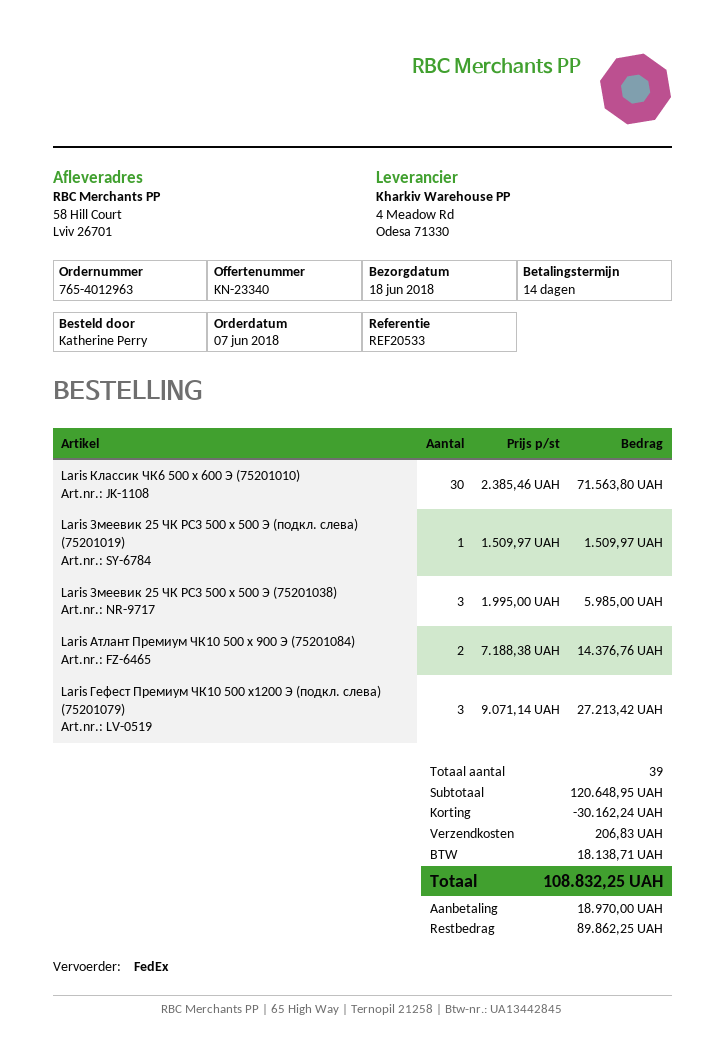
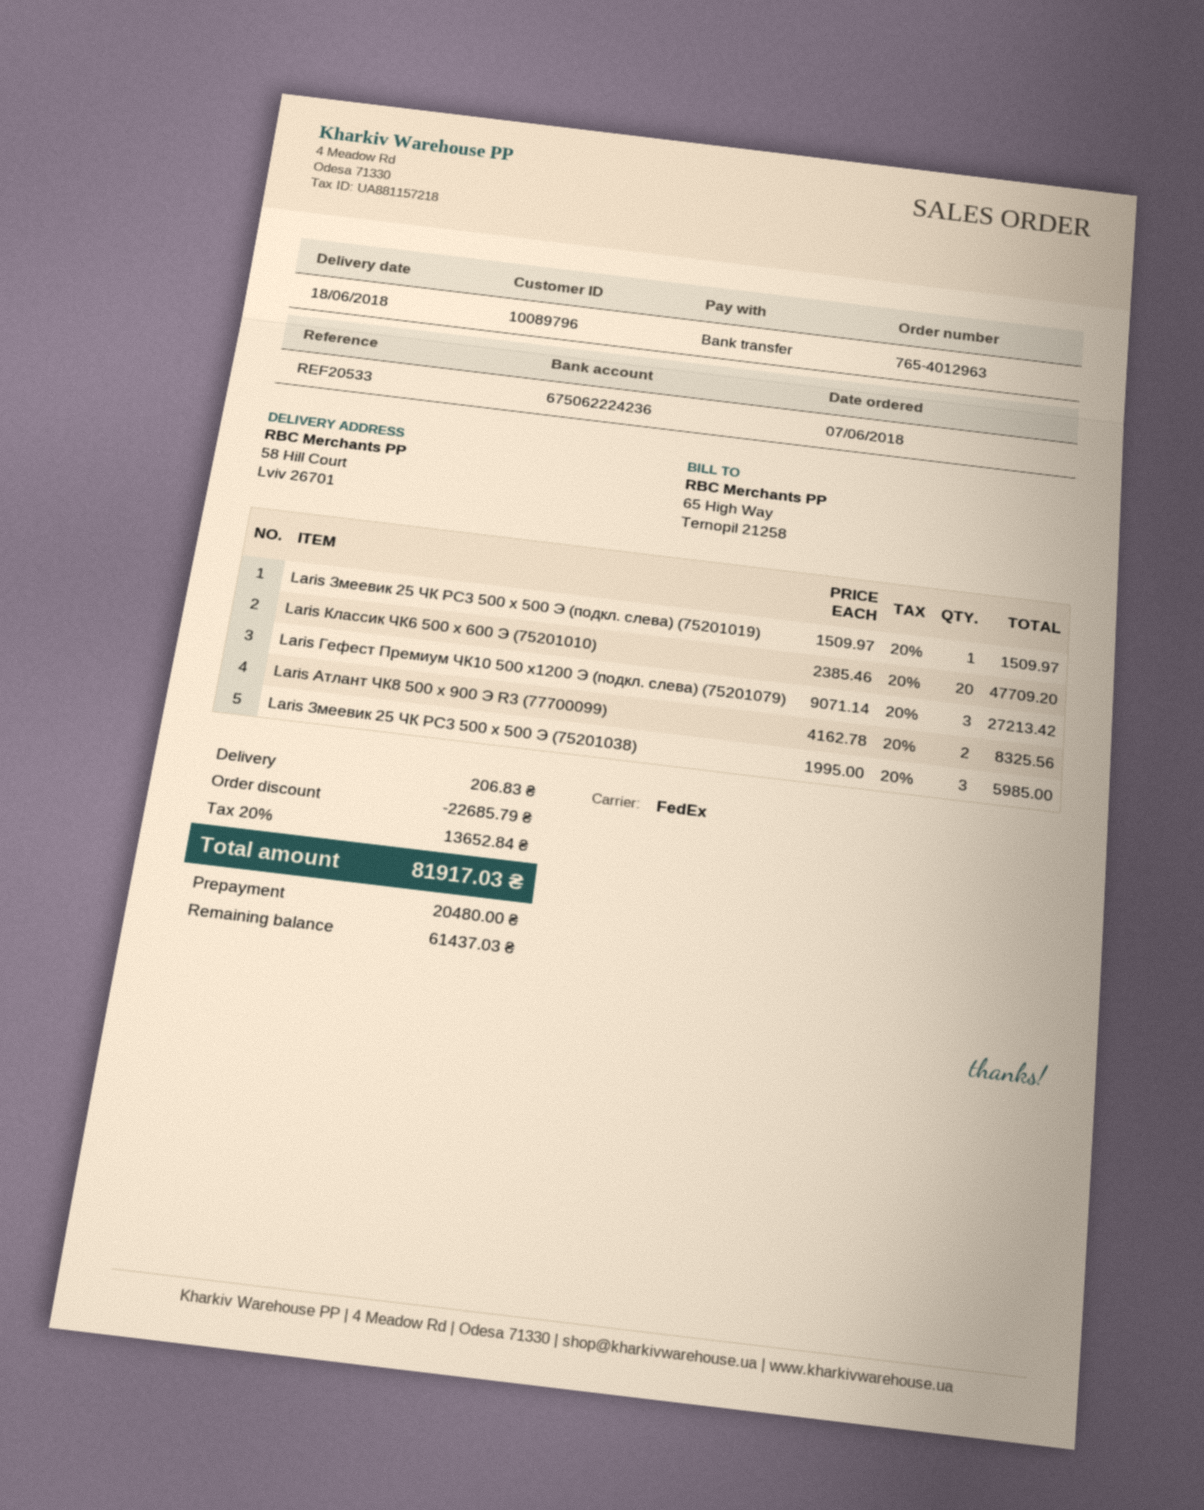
Laris Классик ЧК6 500 х 600 Э (75201010): 30 x 2385.46 = 71563.80 -> 20 x 2385.46 = 47709.20
Laris Атлант Премиум ЧК10 500 х 900 Э (75201084): 2 x 7188.38 = 14376.76 -> none
Laris Атлант ЧК8 500 х 900 Э R3 (77700099): none -> 2 x 4162.78 = 8325.56
discount: 30162.24 -> 22685.79
tax: 18138.71 -> 13652.84
total: 108832.25 -> 81917.03
deposit: 18970.00 -> 20480.00
balance: 89862.25 -> 61437.03

